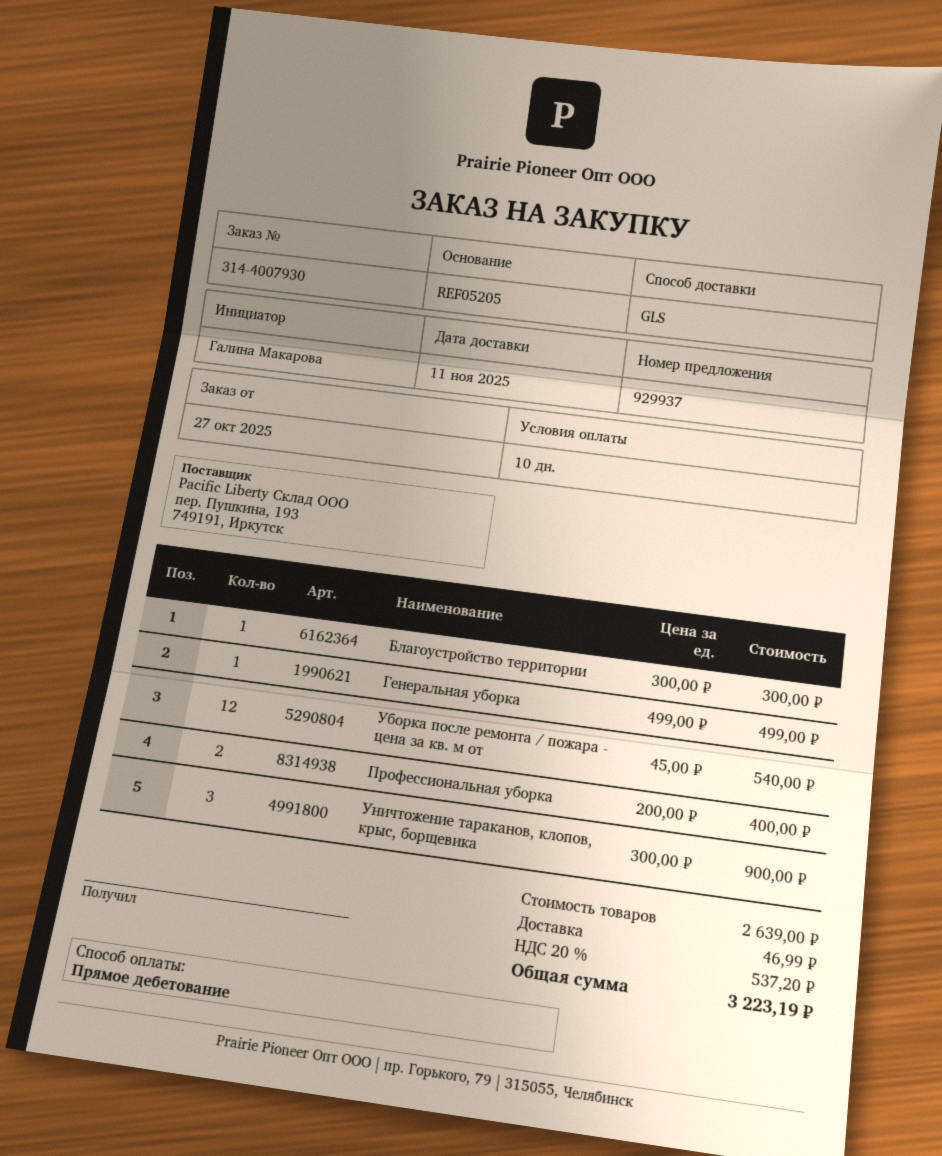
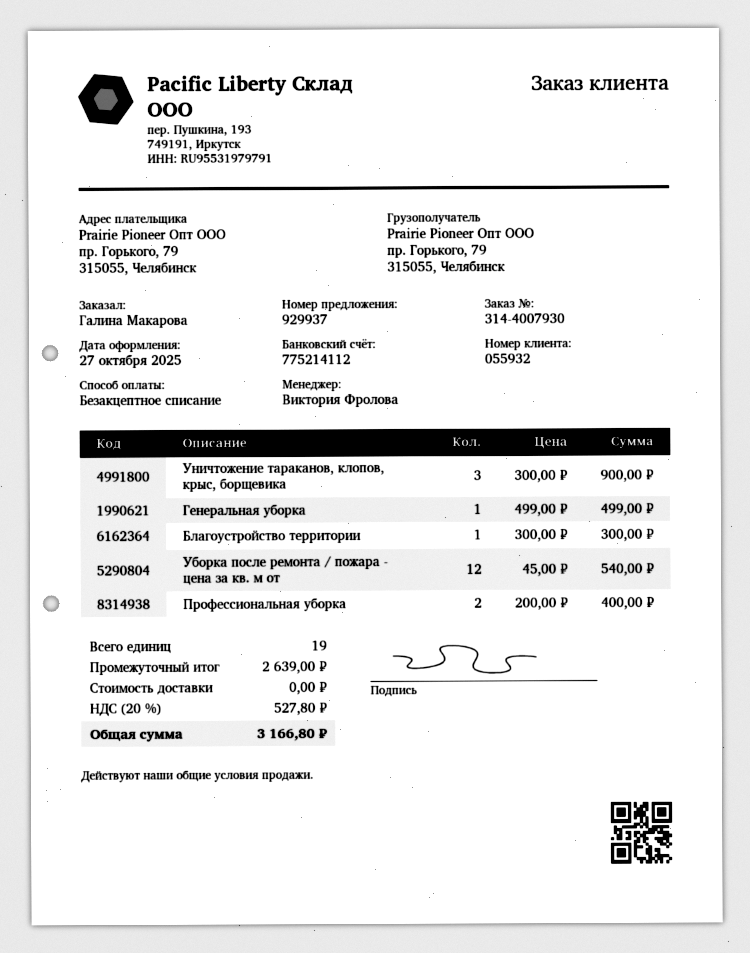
shipping: 46.99 -> 0.00
tax: 20% = 537.20 -> 20% = 527.80
total: 3223.19 -> 3166.80

